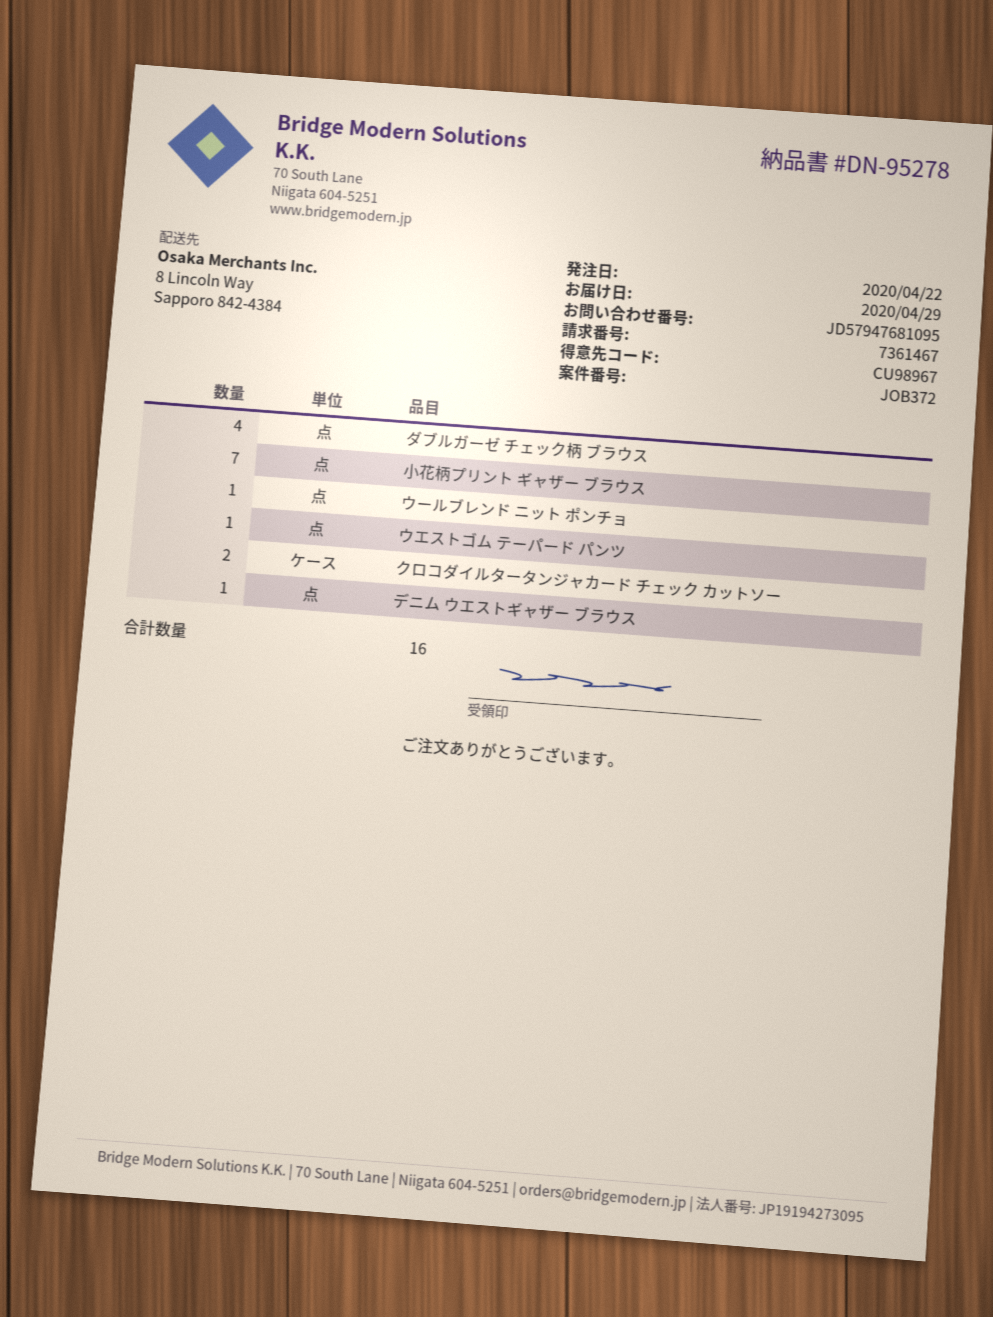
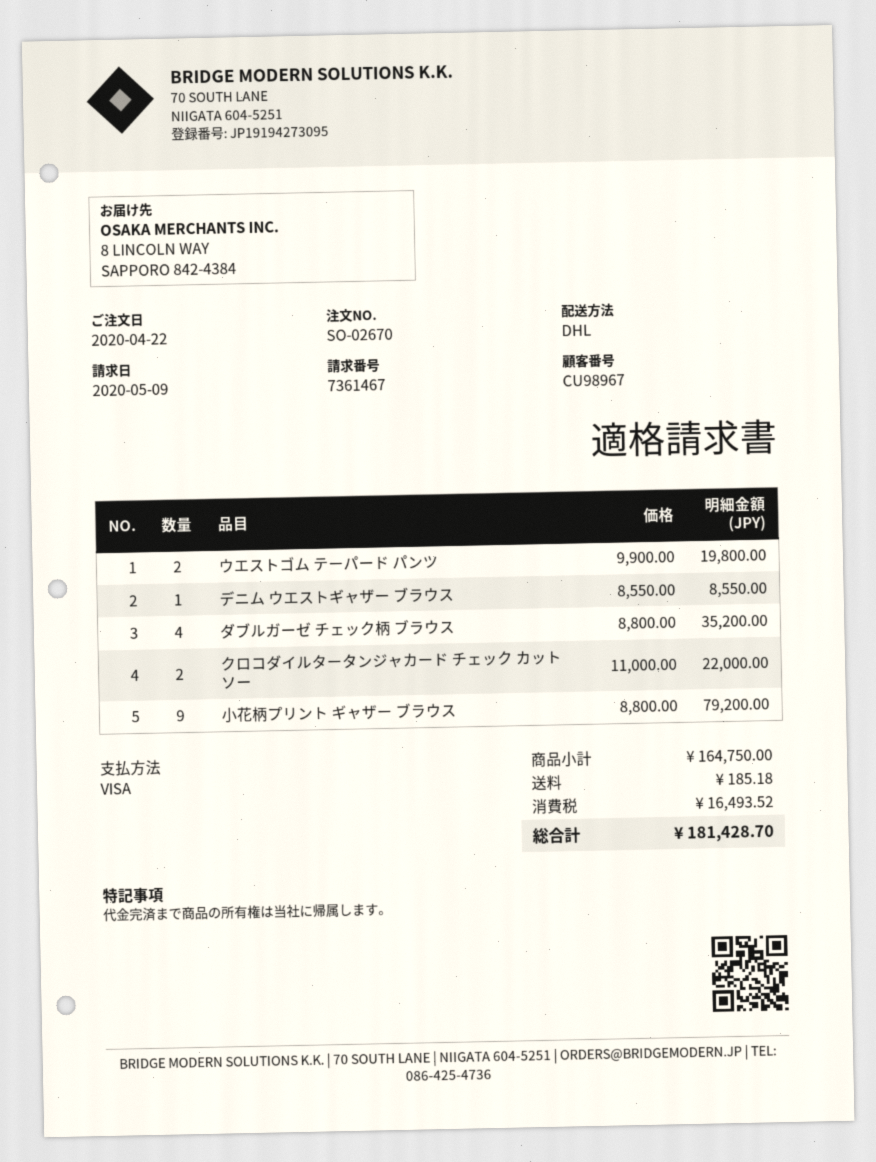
小花柄プリント ギャザー ブラウス: 7 -> 9
ウールブレンド ニット ポンチョ: 1 -> none
ウエストゴム テーパード パンツ: 1 -> 2

